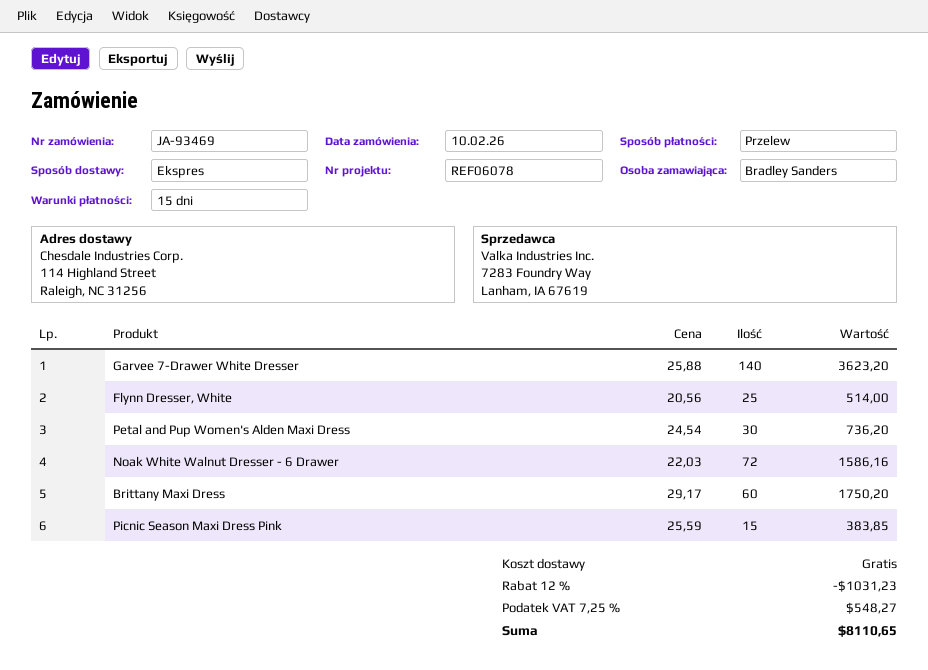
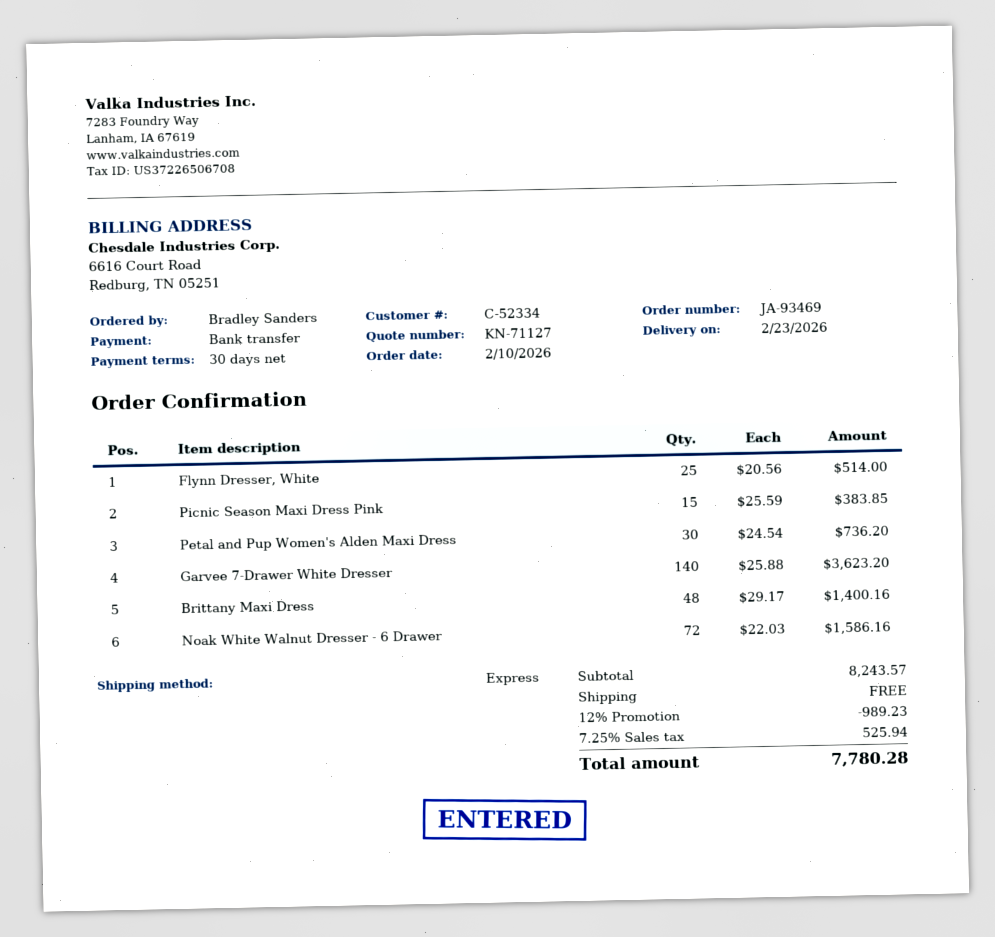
payment terms: 15 days -> 30 days
Brittany Maxi Dress: 60 x 29.17 = 1750.20 -> 48 x 29.17 = 1400.16
discount: 12% = 1031.23 -> 12% = 989.23
tax: 7.25% = 548.27 -> 7.25% = 525.94
total: 8110.65 -> 7780.28

